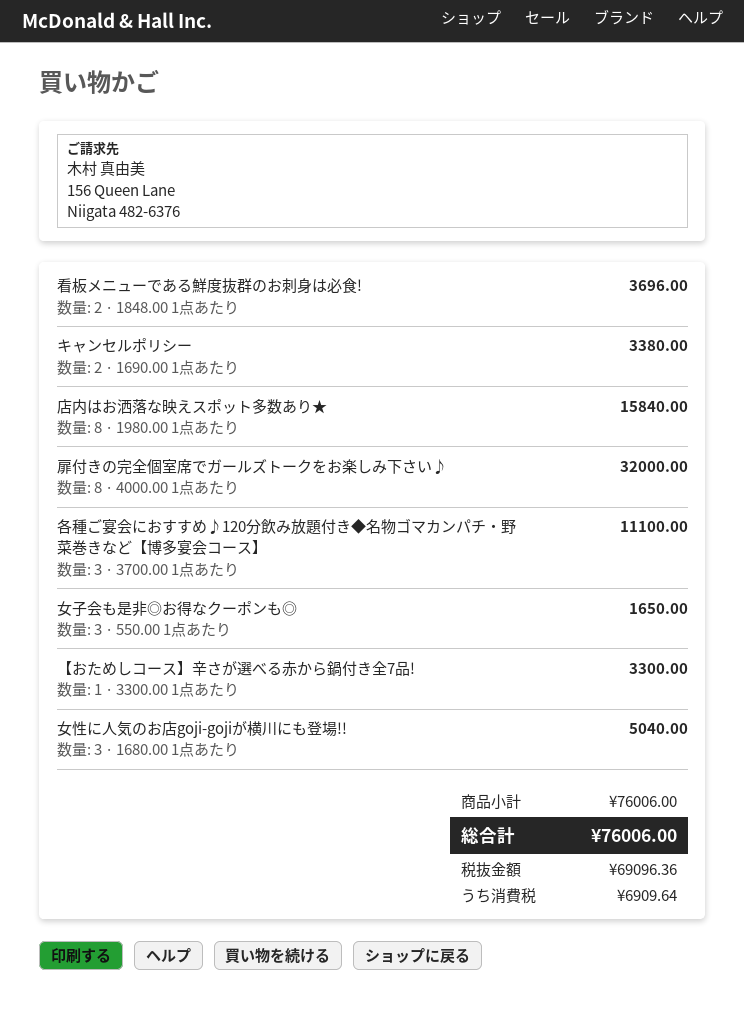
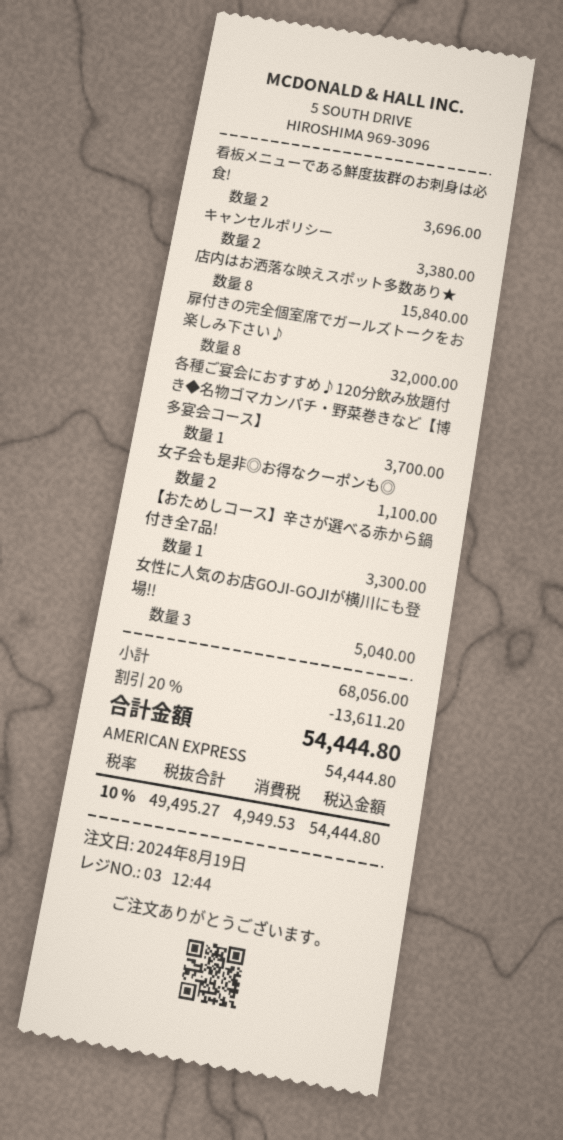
各種ご宴会におすすめ♪120分飲み放題付き◆名物ゴマカンパチ・野菜巻きなど【博多宴会コース】: 3 for 11100.00 -> 1 for 3700.00
女子会も是非◎お得なクーポンも◎: 3 for 1650.00 -> 2 for 1100.00
subtotal: 76006.00 -> 68056.00
discount: none -> 20% = 13611.20
net: 69096.36 -> 49495.27
tax: 6909.64 -> 4949.53
total: 76006.00 -> 54444.80

